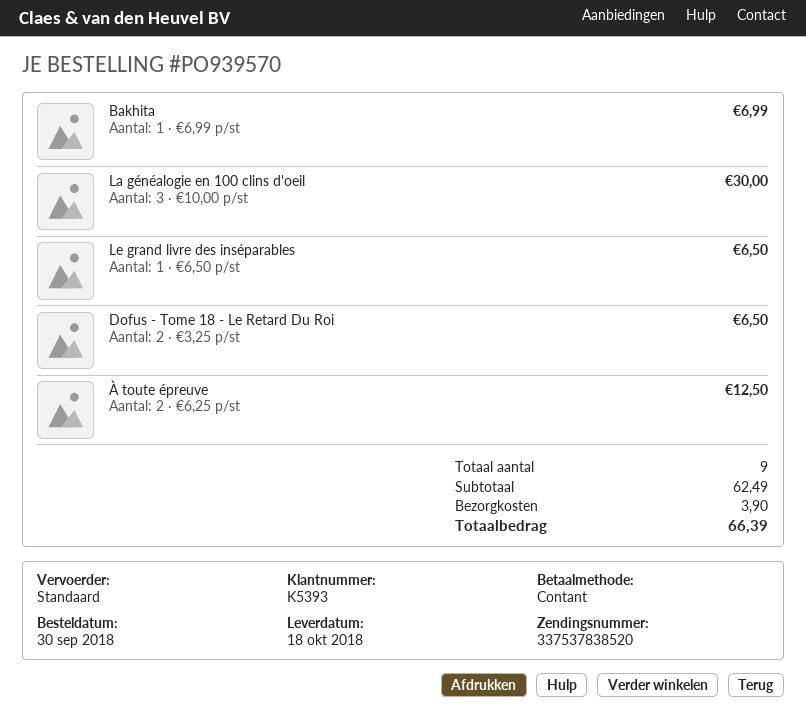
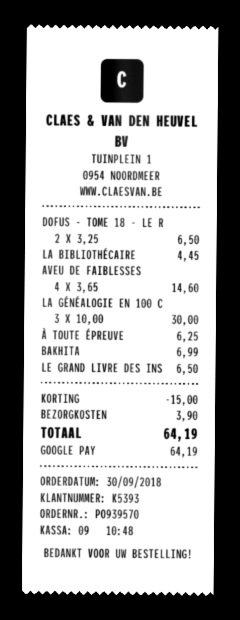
payment method: cash -> Google Pay
À toute épreuve: 2 x 6.25 = 12.50 -> 1 x 6.25 = 6.25
LA BIBLIOTHÉCAIRE: none -> 1 x 4.45 = 4.45
AVEU DE FAIBLESSES: none -> 4 x 3.65 = 14.60
discount: none -> 15.00
total: 66.39 -> 64.19

